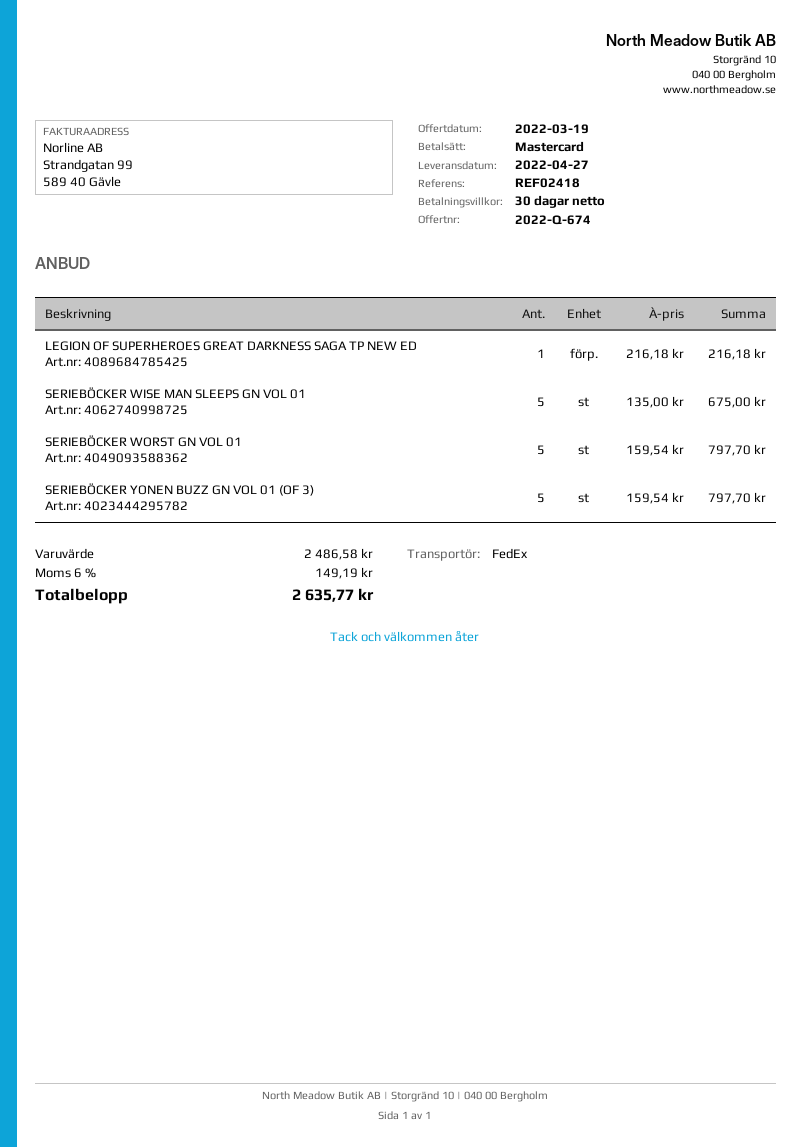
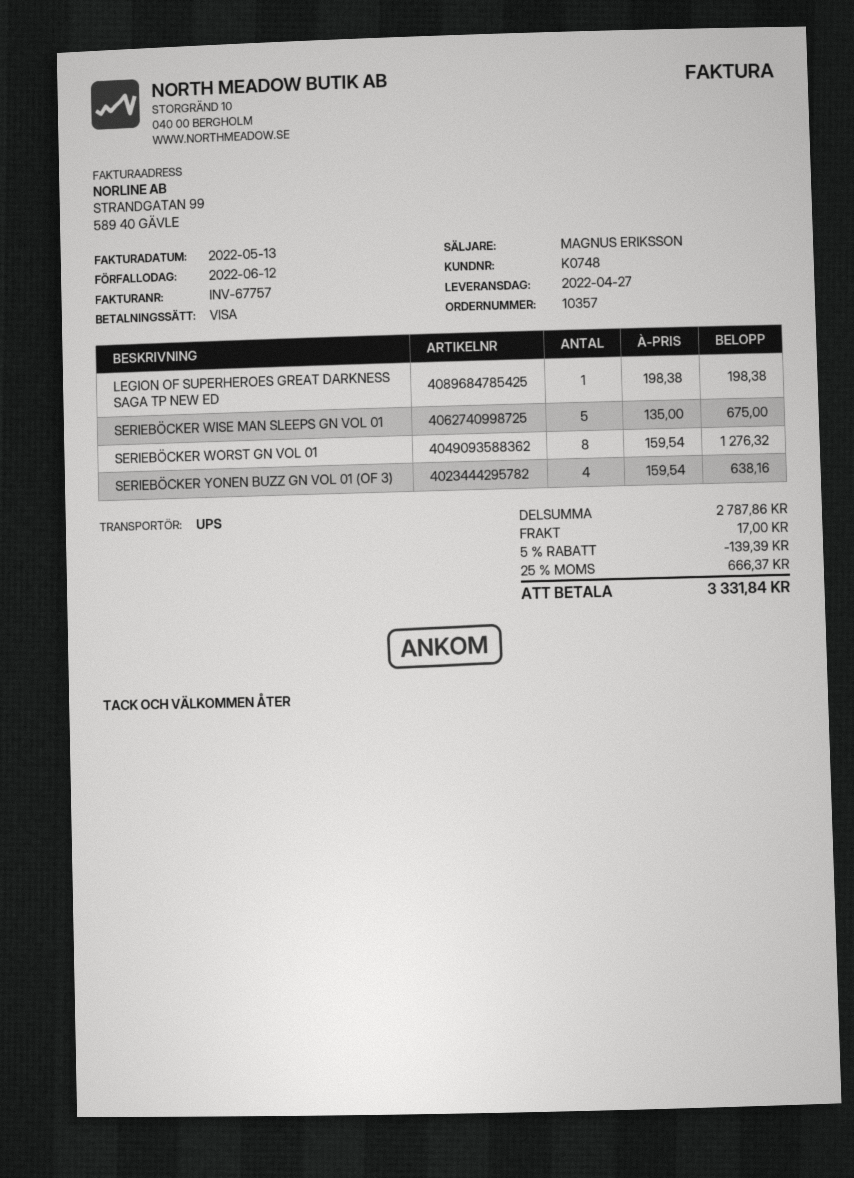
payment method: Mastercard -> Visa
shipping method: FedEx -> UPS
LEGION OF SUPERHEROES GREAT DARKNESS SAGA TP NEW ED: 1 x 216.18 = 216.18 -> 1 x 198.38 = 198.38
SERIEBÖCKER WORST GN VOL 01: 5 x 159.54 = 797.70 -> 8 x 159.54 = 1276.32
SERIEBÖCKER YONEN BUZZ GN VOL 01 (OF 3): 5 x 159.54 = 797.70 -> 4 x 159.54 = 638.16
subtotal: 2486.58 -> 2787.86
discount: none -> 5% = 139.39
shipping: none -> 17.00
tax: 6% = 149.19 -> 25% = 666.37
total: 2635.77 -> 3331.84

